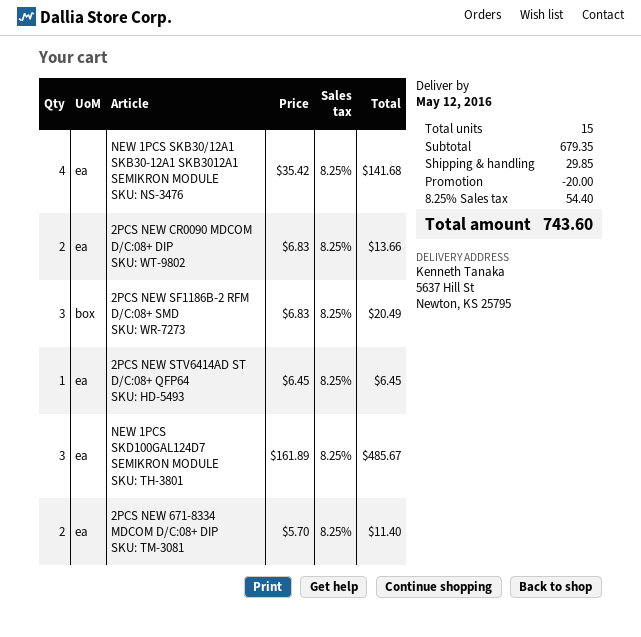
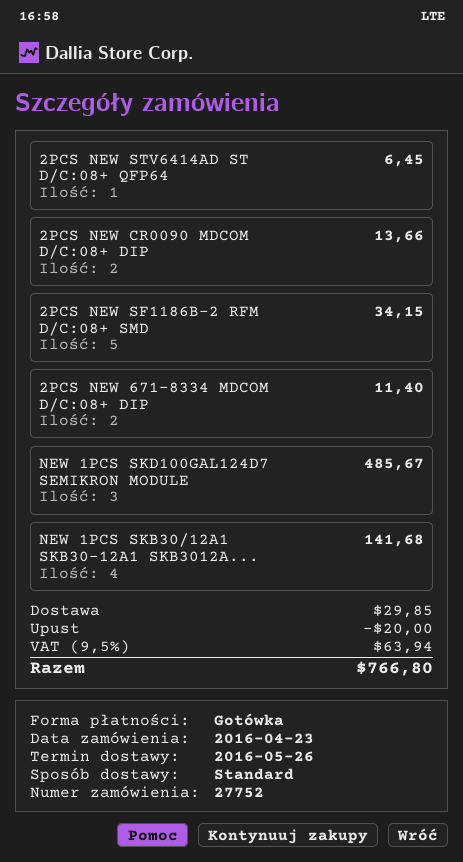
delivery date: 2016-05-12 -> 2016-05-26
2PCS NEW SF1186B-2 RFM D/C:08+ SMD: 3 for 20.49 -> 5 for 34.15
tax: 8.25% = 54.40 -> 9.5% = 63.94
total: 743.60 -> 766.80

